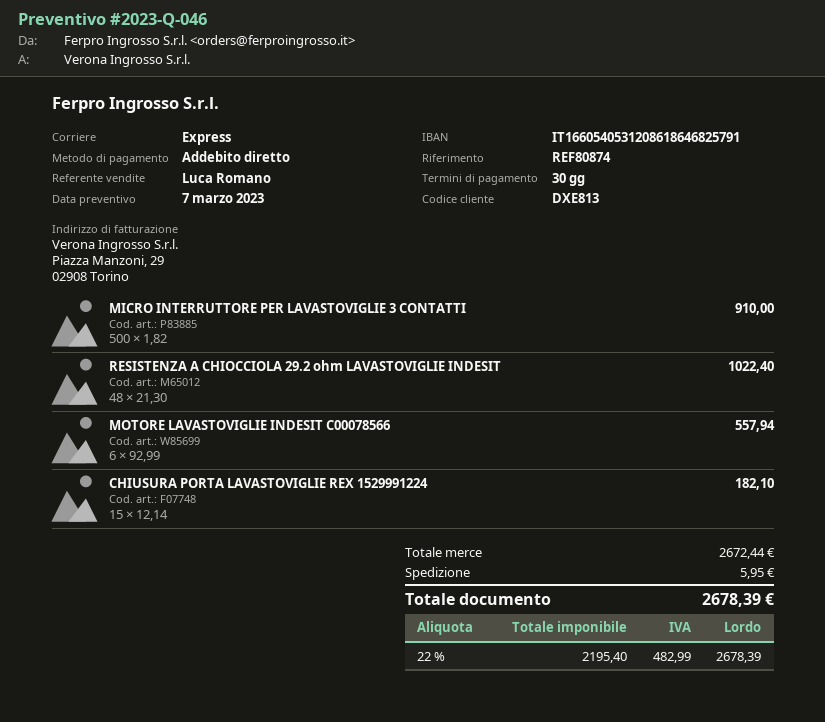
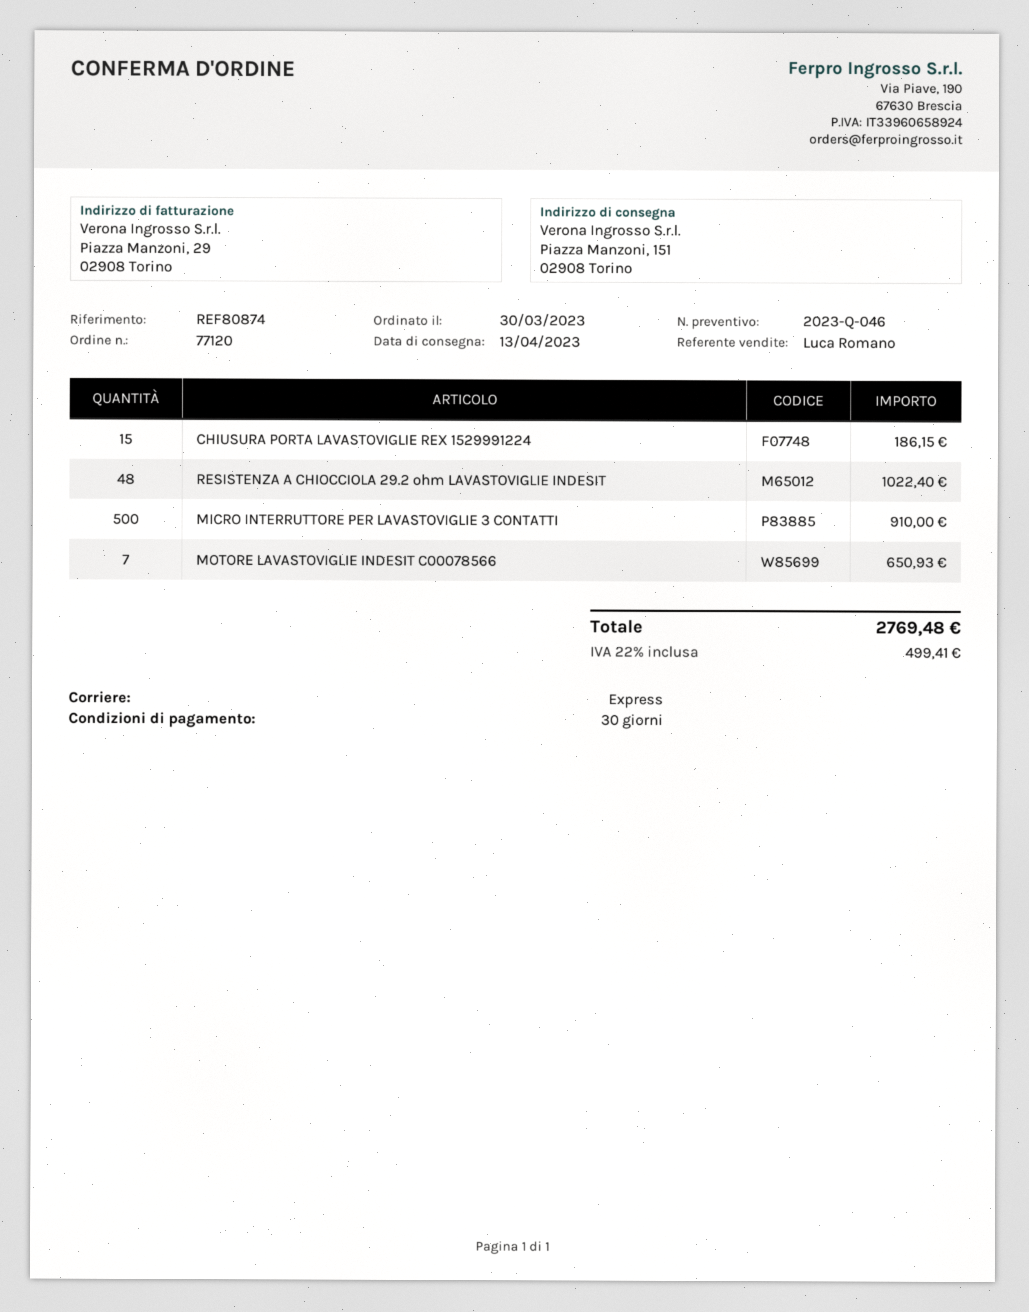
MOTORE LAVASTOVIGLIE INDESIT C00078566: 6 for 557.94 -> 7 for 650.93
CHIUSURA PORTA LAVASTOVIGLIE REX 1529991224: 15 for 182.10 -> 15 for 186.15
shipping: 5.95 -> none
tax: 22% = 482.99 -> 22% = 499.41
total: 2678.39 -> 2769.48

